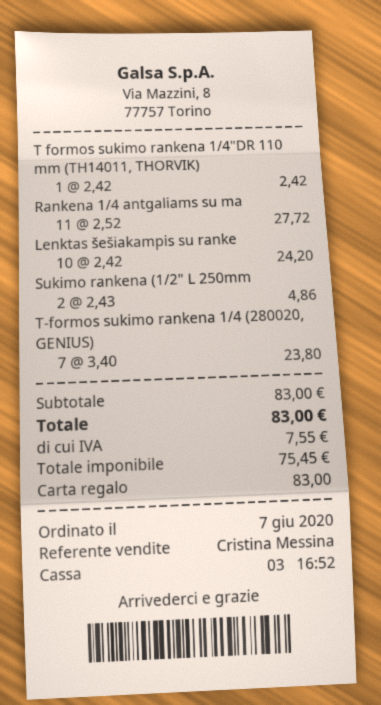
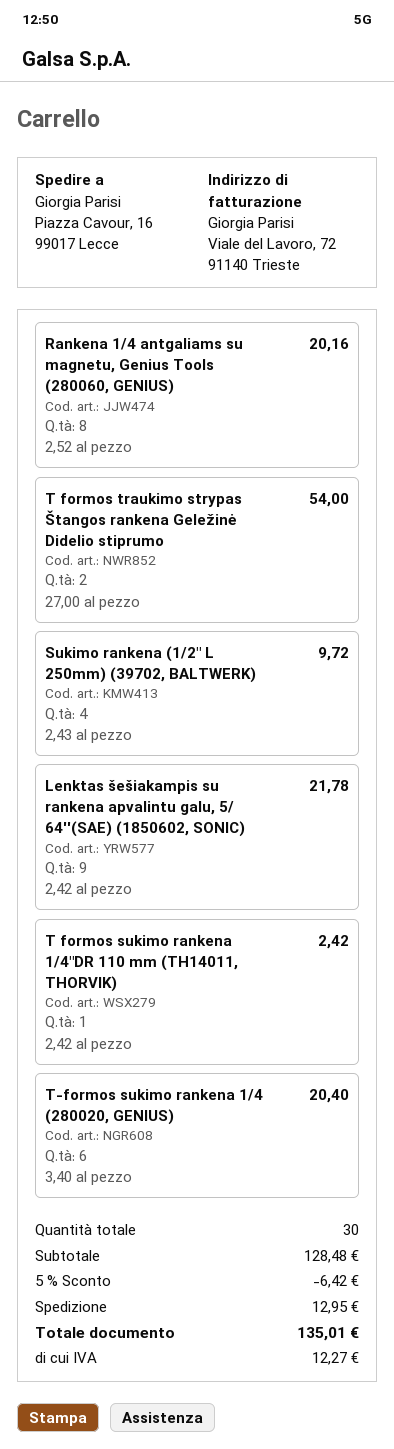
Rankena 1/4 antgaliams su ma: 11 x 2.52 = 27.72 -> 8 x 2.52 = 20.16
Lenktas šešiakampis su ranke: 10 x 2.42 = 24.20 -> 9 x 2.42 = 21.78
Sukimo rankena (1/2" L 250mm: 2 x 2.43 = 4.86 -> 4 x 2.43 = 9.72
T-formos sukimo rankena 1/4 (280020, GENIUS): 7 x 3.40 = 23.80 -> 6 x 3.40 = 20.40
T formos traukimo strypas Štangos rankena Geležinė Didelio stiprumo: none -> 2 x 27.00 = 54.00
subtotal: 83.00 -> 128.48
discount: none -> 5% = 6.42
shipping: none -> 12.95
tax: 7.55 -> 12.27
total: 83.00 -> 135.01

